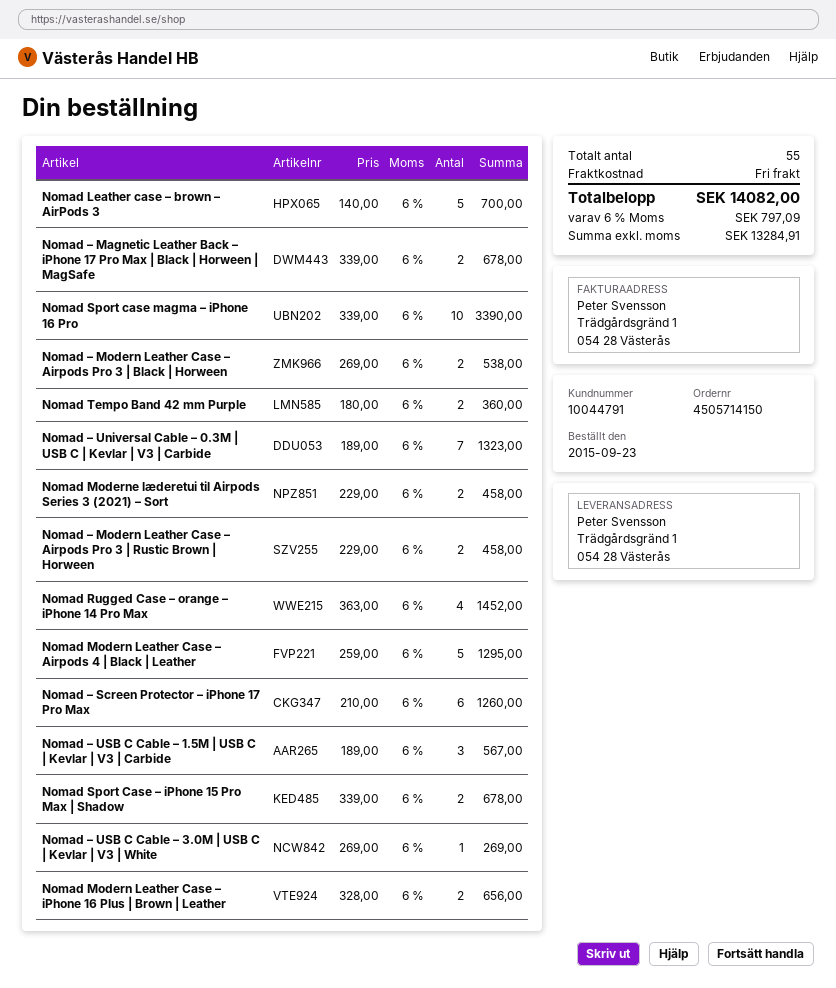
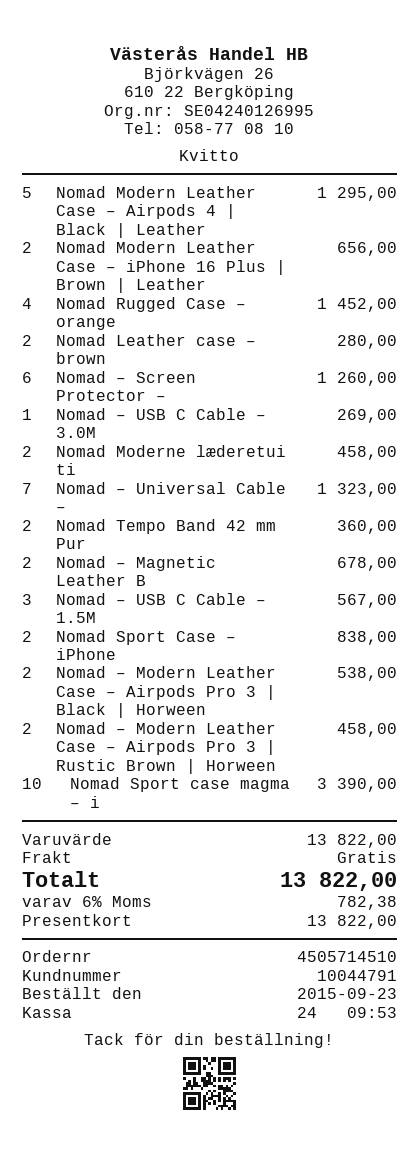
order number: 4505714150 -> 4505714510
Nomad Leather case – brown – AirPods 3: 5 for 700.00 -> 2 for 280.00
Nomad Sport Case – iPhone 15 Pro Max | Shadow: 2 for 678.00 -> 2 for 838.00
tax: 6% = 797.09 -> 6% = 782.38
total: 14082.00 -> 13822.00

